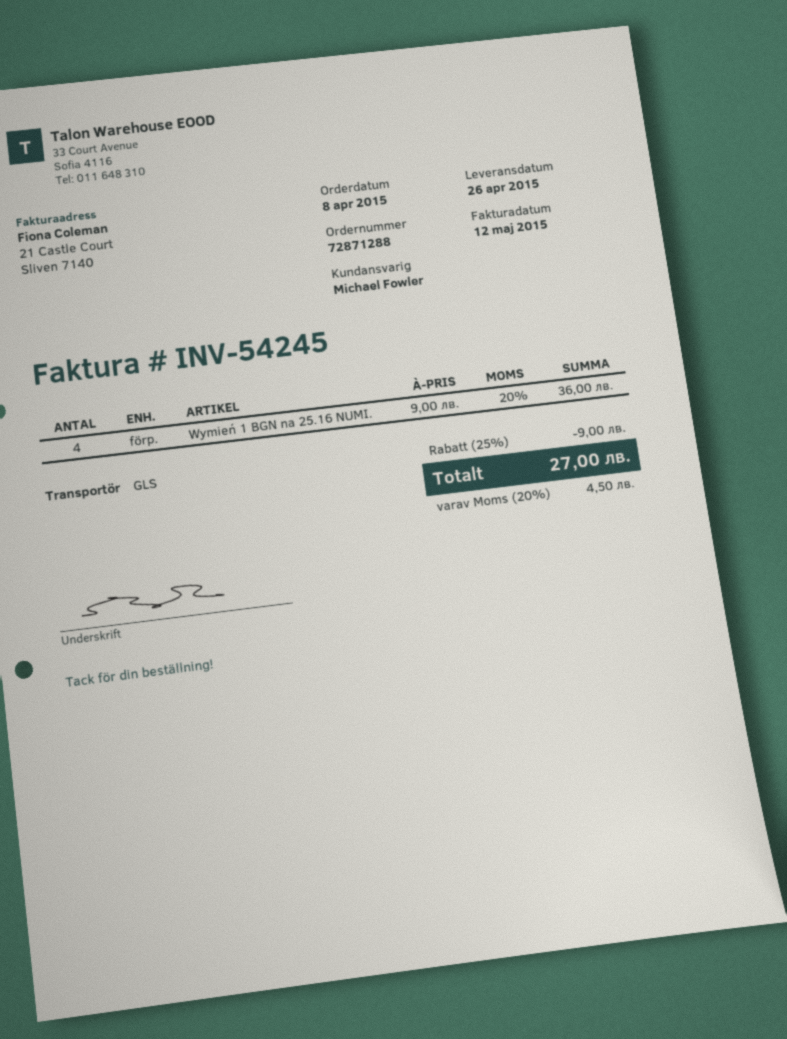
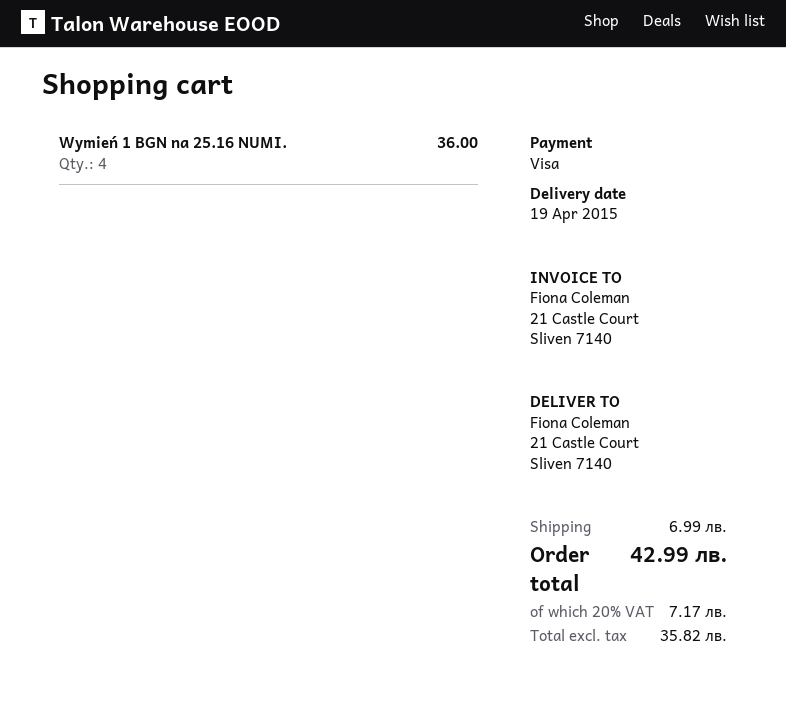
delivery date: 2015-04-26 -> 2015-04-19
discount: 25% = 9.00 -> none
shipping: none -> 6.99
tax: 20% = 4.50 -> 20% = 7.17
total: 27.00 -> 42.99

